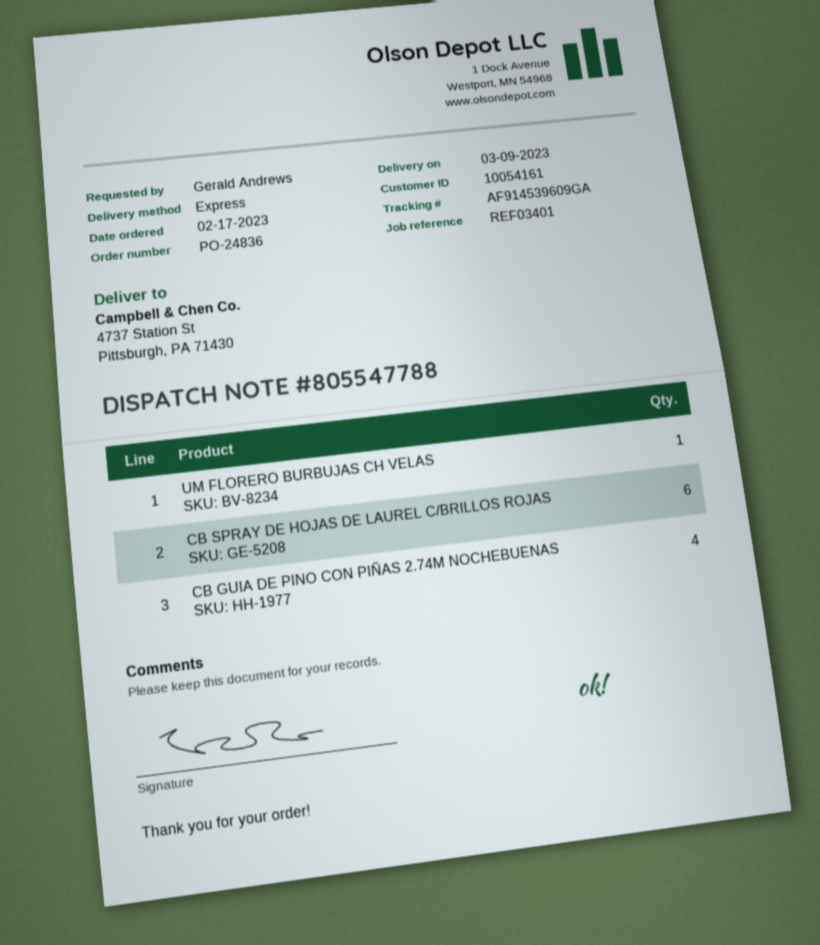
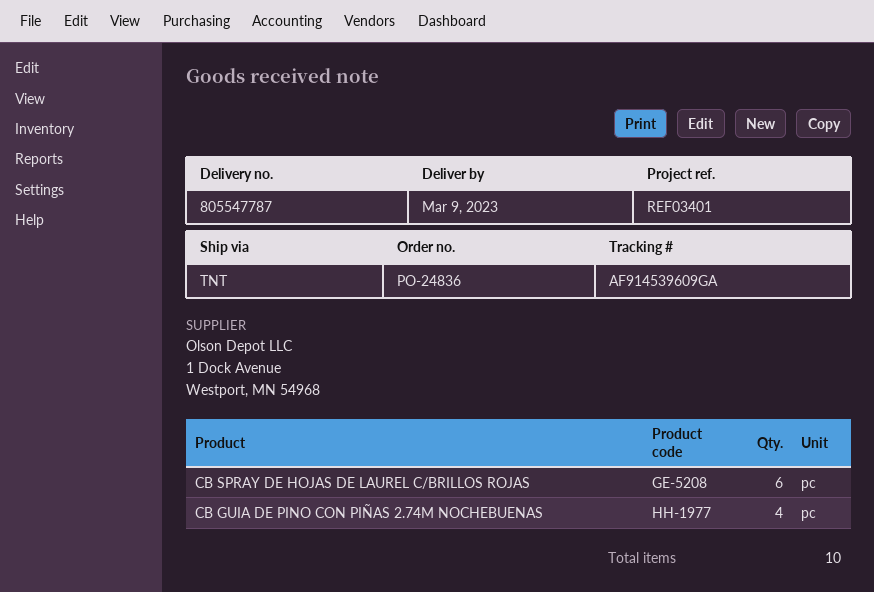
delivery note number: 805547788 -> 805547787
shipping method: express -> TNT
UM FLORERO BURBUJAS CH VELAS: 1 -> none

